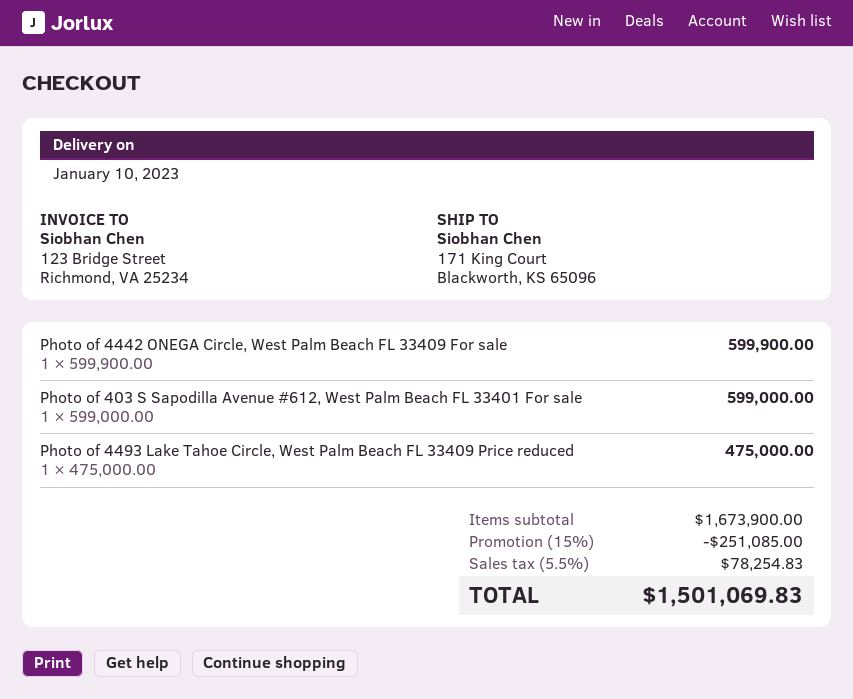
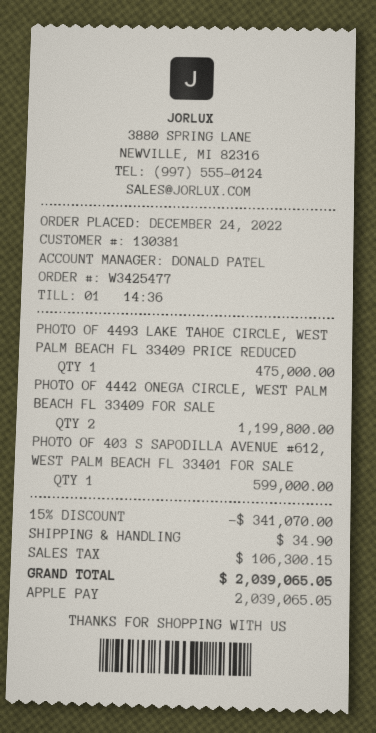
Photo of 4442 ONEGA Circle, West Palm Beach FL 33409 For sale: 1 for 599900.00 -> 2 for 1199800.00
discount: 15% = 251085.00 -> 15% = 341070.00
shipping: none -> 34.90
tax: 78254.83 -> 106300.15
total: 1501069.83 -> 2039065.05

